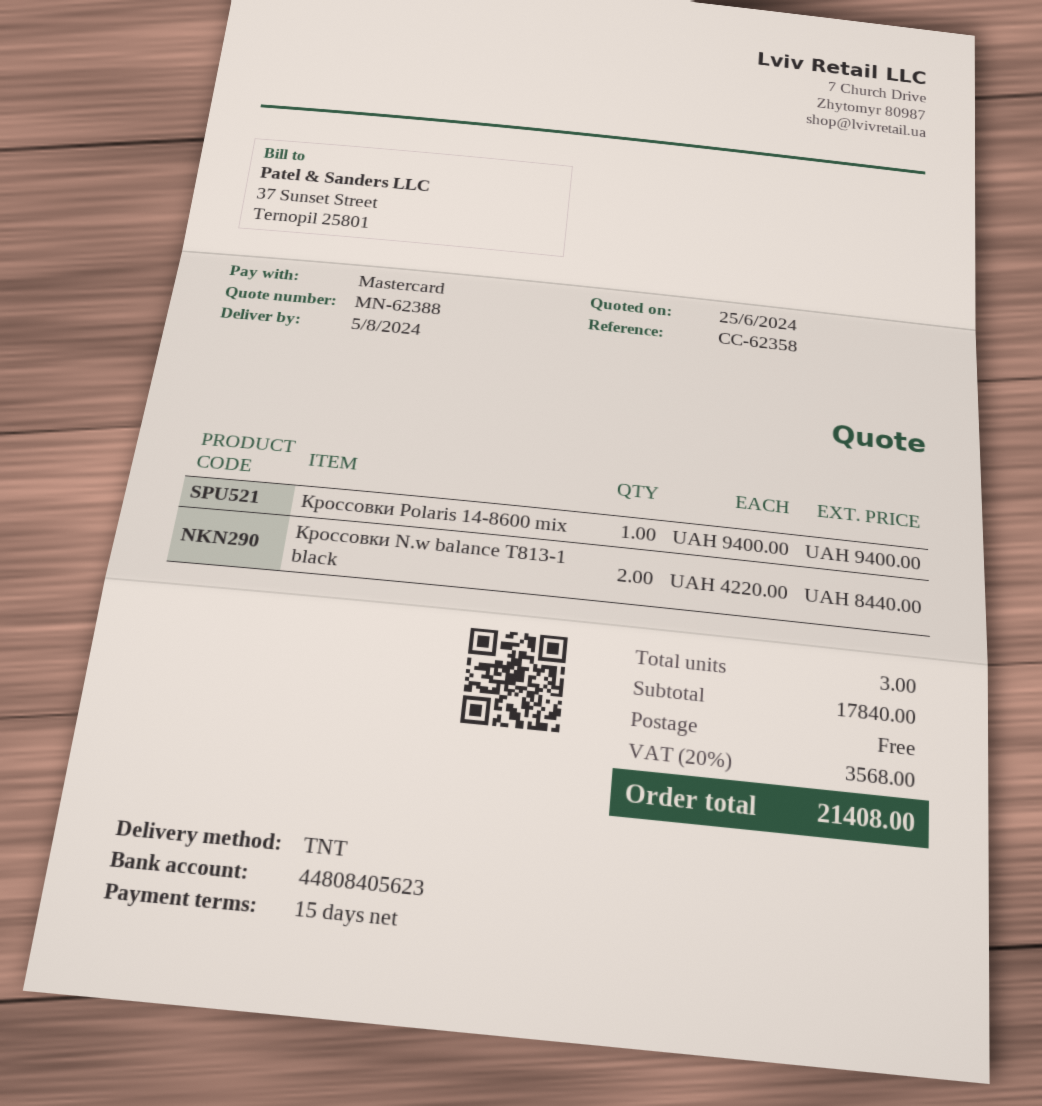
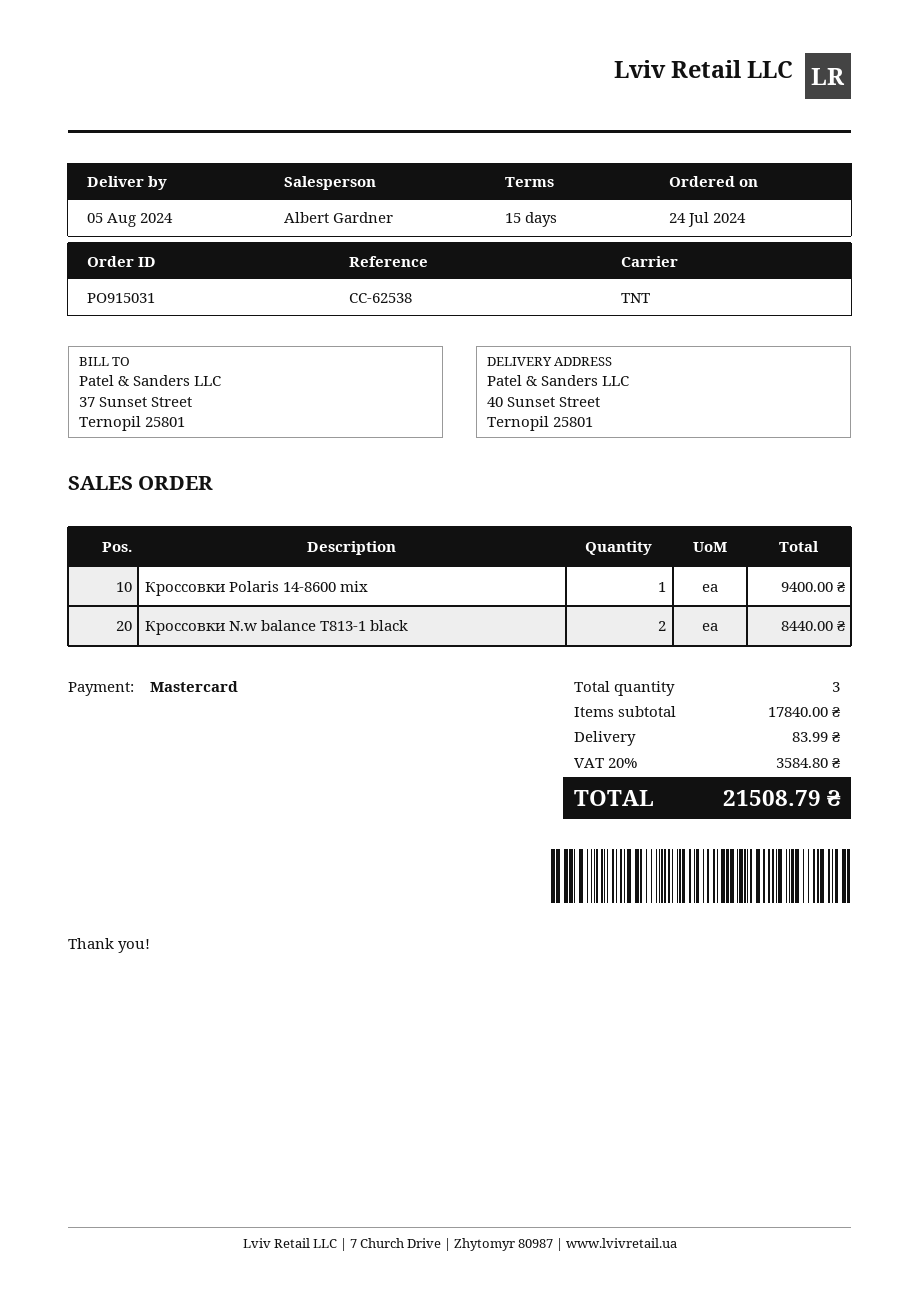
reference: CC-62358 -> CC-62538
shipping: 0.00 -> 83.99
tax: 20% = 3568.00 -> 20% = 3584.80
total: 21408.00 -> 21508.79

